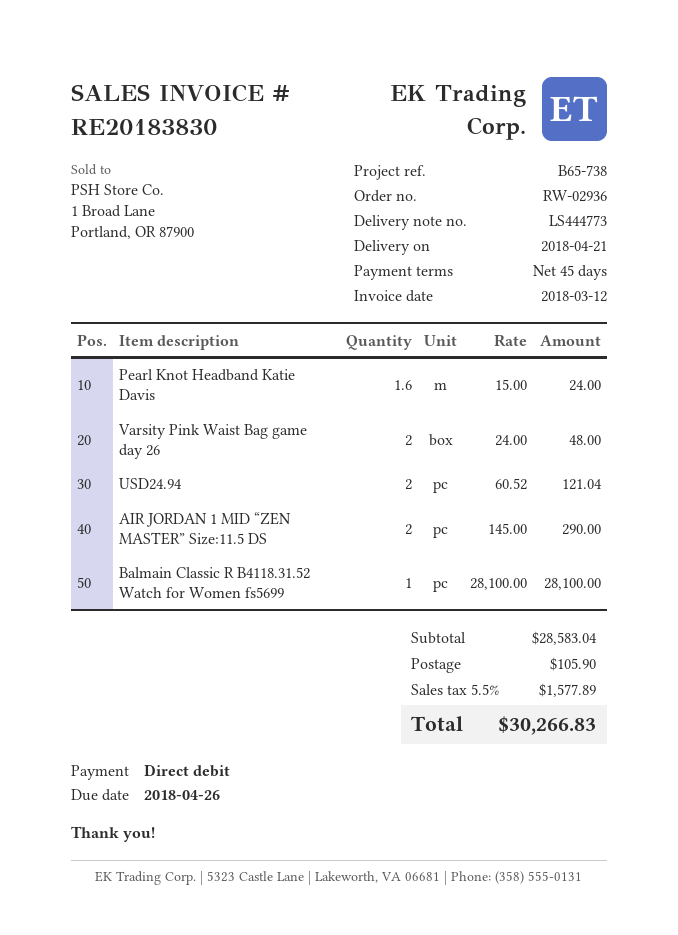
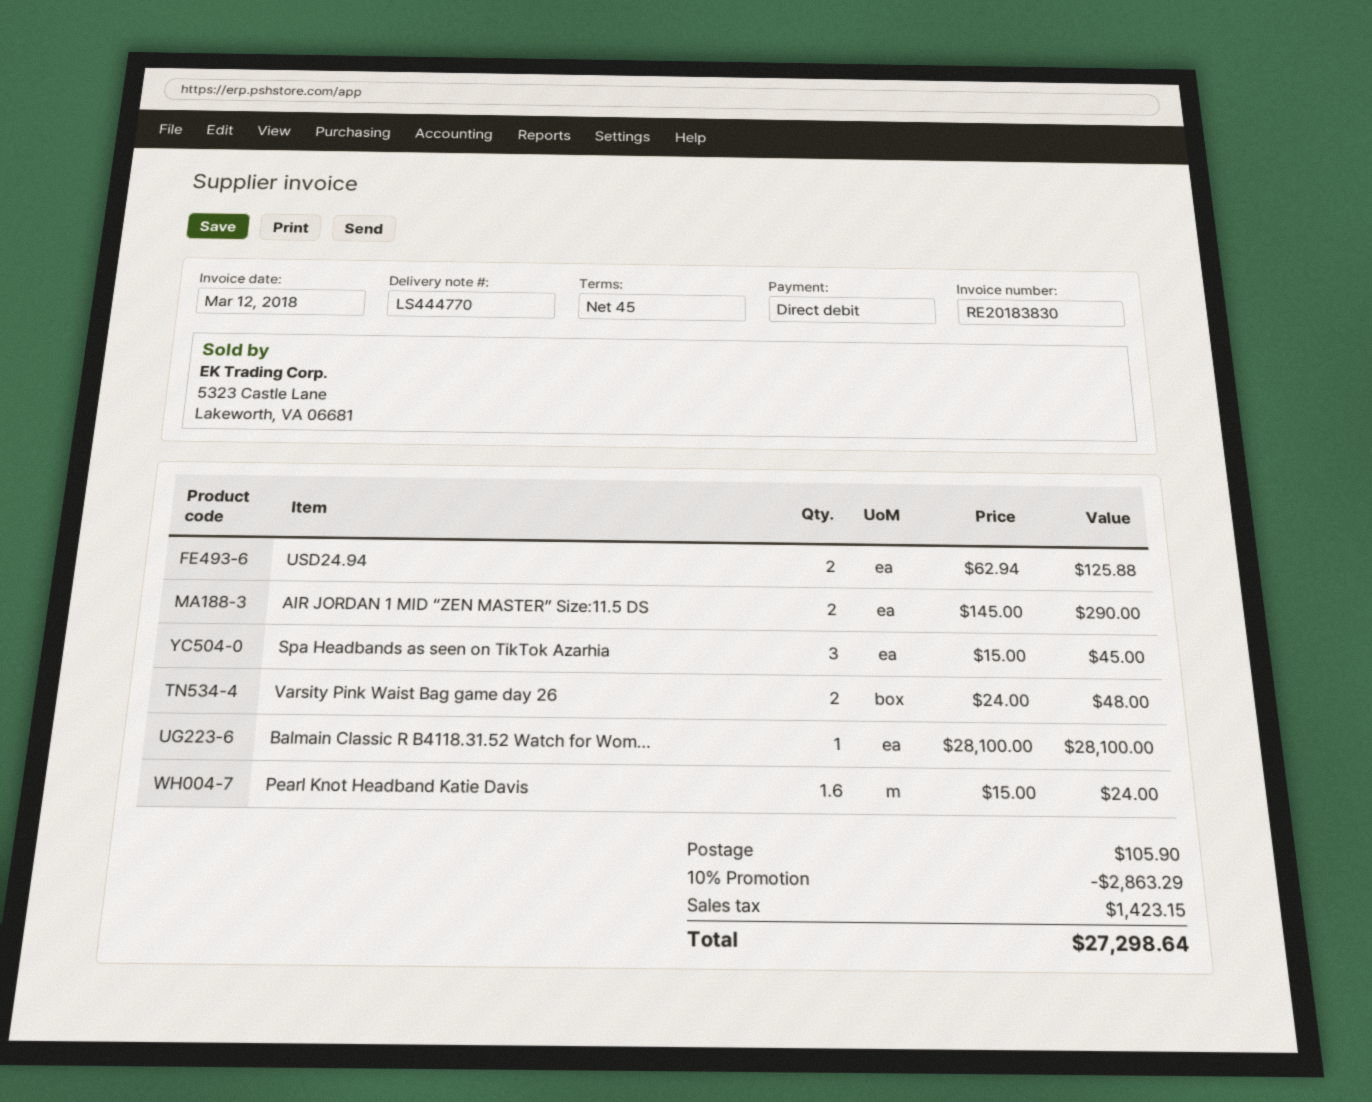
delivery note number: LS444773 -> LS444770
USD24.94: 2 x 60.52 = 121.04 -> 2 x 62.94 = 125.88
Spa Headbands as seen on TikTok Azarhia: none -> 3 x 15.00 = 45.00
discount: none -> 10% = 2863.29
tax: 1577.89 -> 1423.15
total: 30266.83 -> 27298.64

